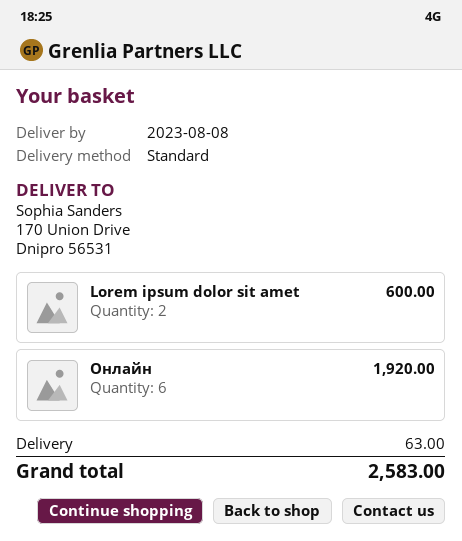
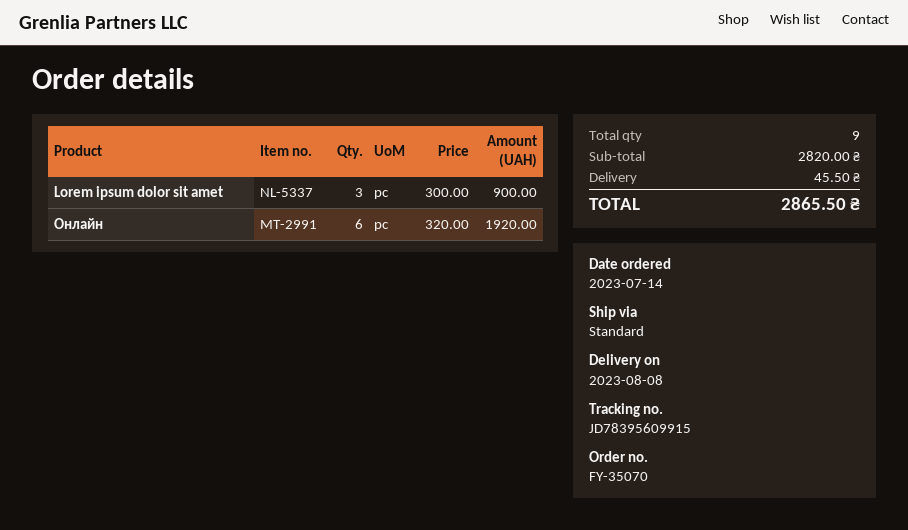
Lorem ipsum dolor sit amet: 2 for 600.00 -> 3 for 900.00
shipping: 63.00 -> 45.50
total: 2583.00 -> 2865.50

